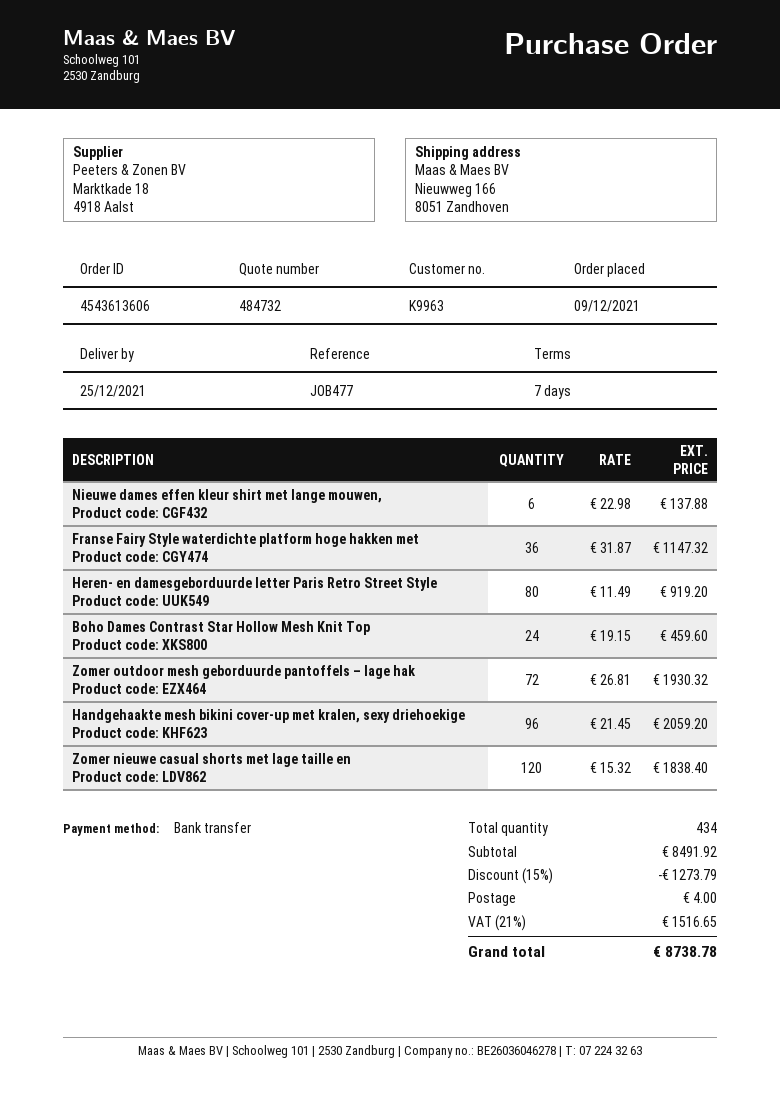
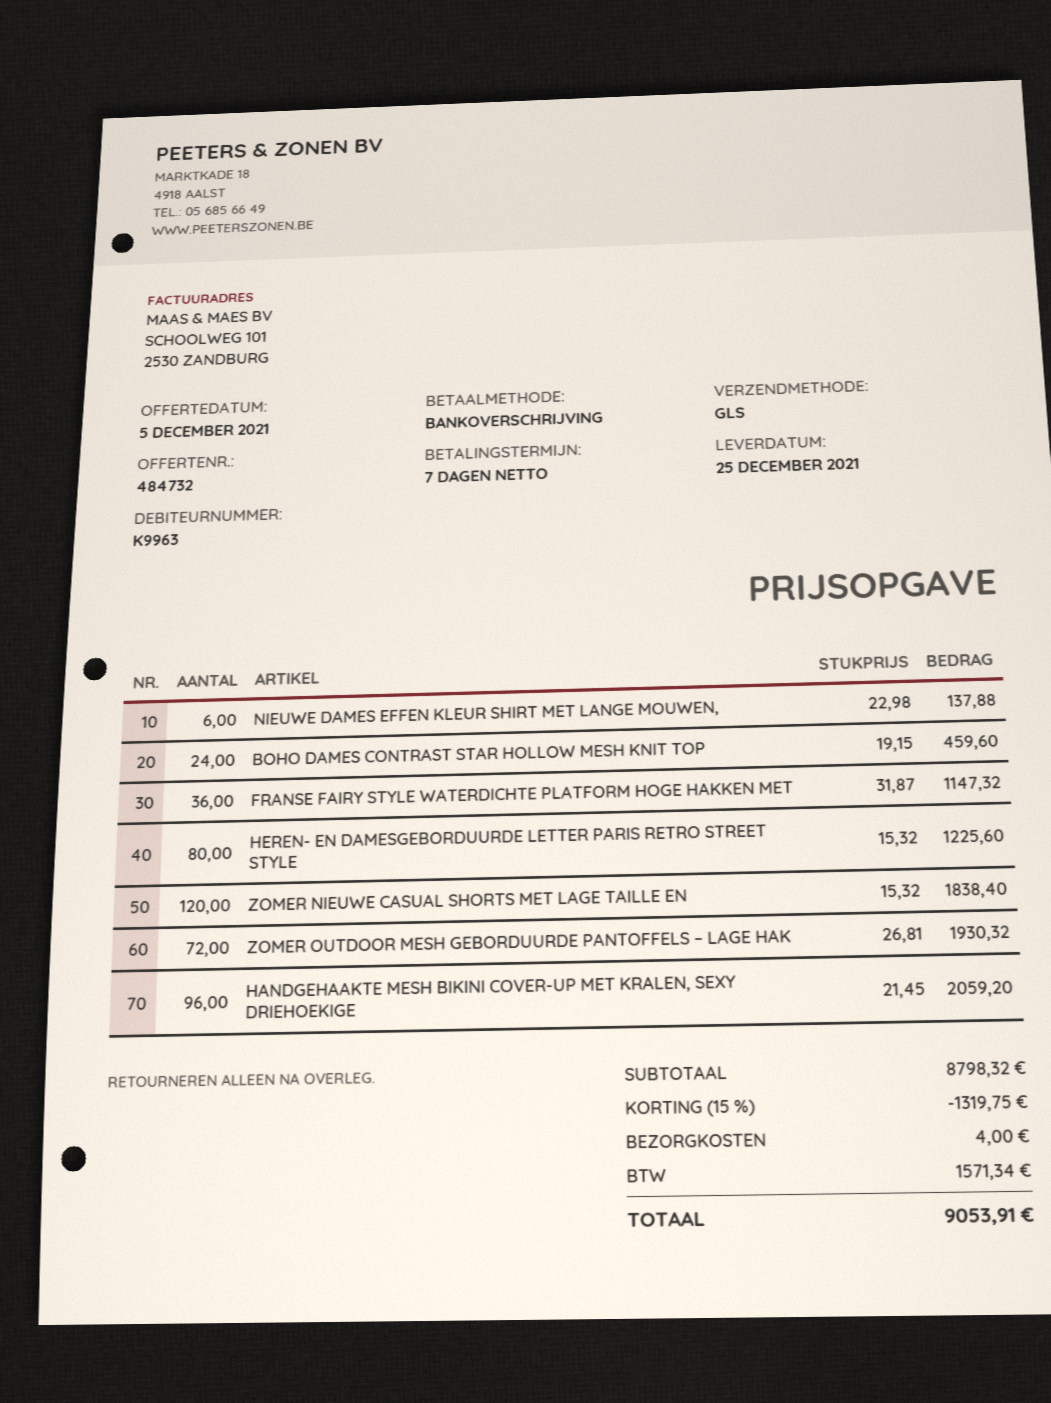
Heren- en damesgeborduurde letter Paris Retro Street Style: 80 x 11.49 = 919.20 -> 80 x 15.32 = 1225.60
subtotal: 8491.92 -> 8798.32
discount: 15% = 1273.79 -> 15% = 1319.75
tax: 1516.65 -> 1571.34
total: 8738.78 -> 9053.91

